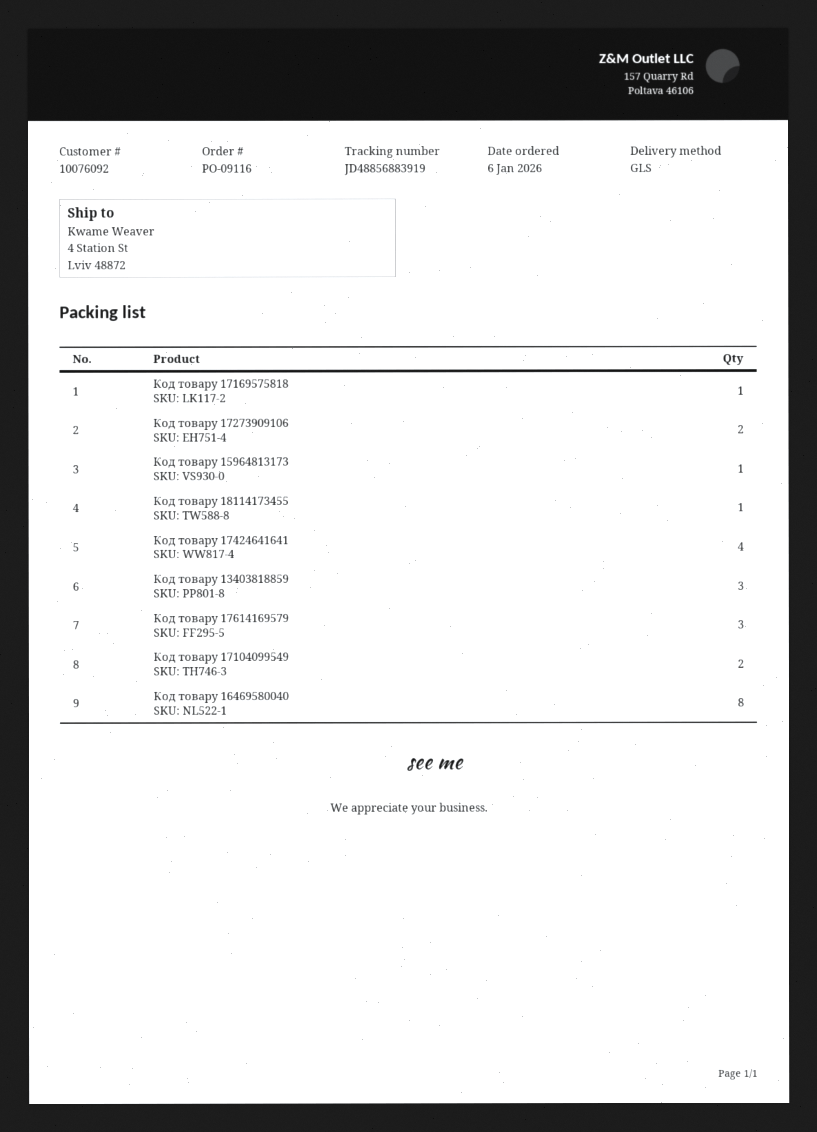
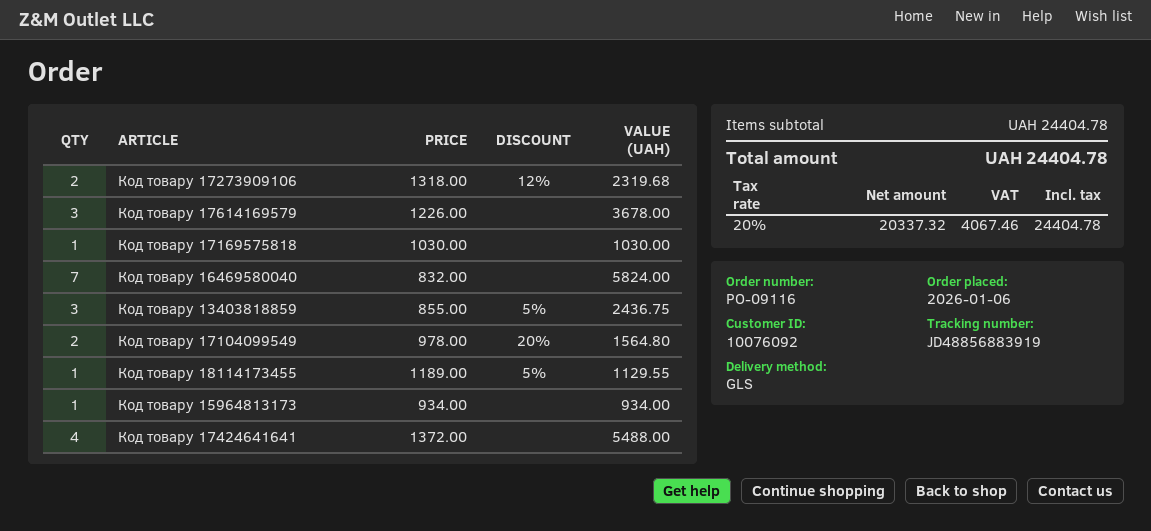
Код товару 16469580040: 8 -> 7

